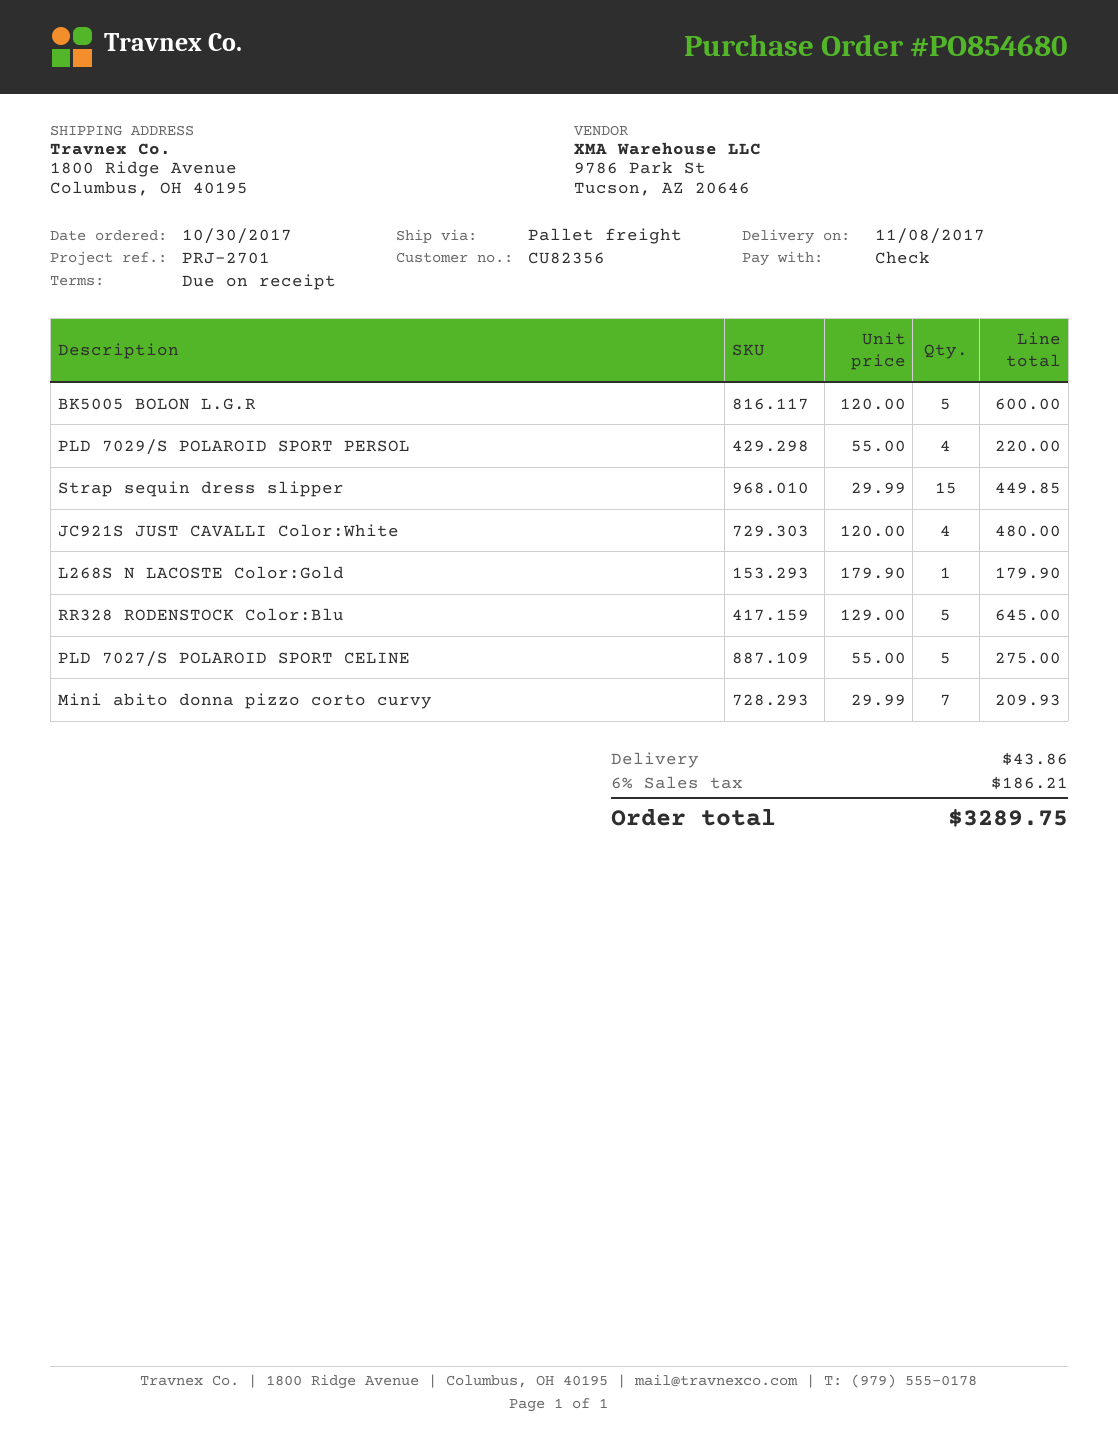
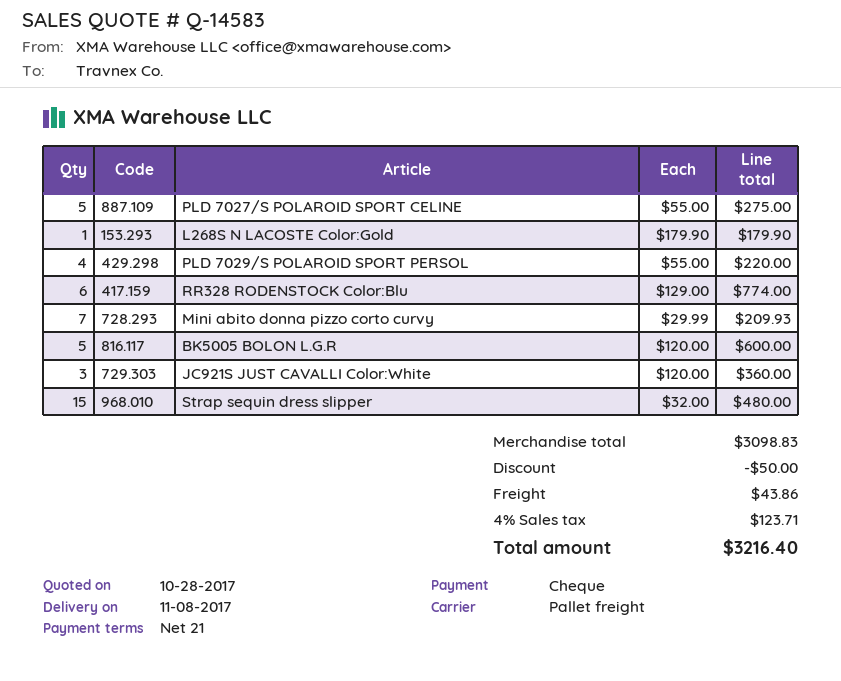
payment terms: on receipt -> 21 days
Strap sequin dress slipper: 15 x 29.99 = 449.85 -> 15 x 32.00 = 480.00
JC921S JUST CAVALLI Color:White: 4 x 120.00 = 480.00 -> 3 x 120.00 = 360.00
RR328 RODENSTOCK Color:Blu: 5 x 129.00 = 645.00 -> 6 x 129.00 = 774.00
discount: none -> 50.00
tax: 6% = 186.21 -> 4% = 123.71
total: 3289.75 -> 3216.40

